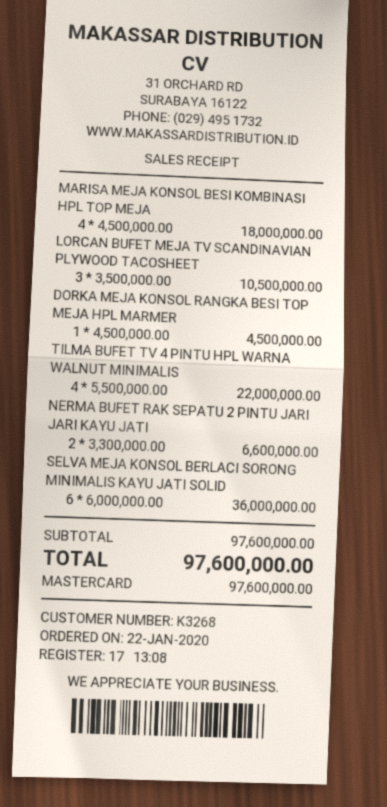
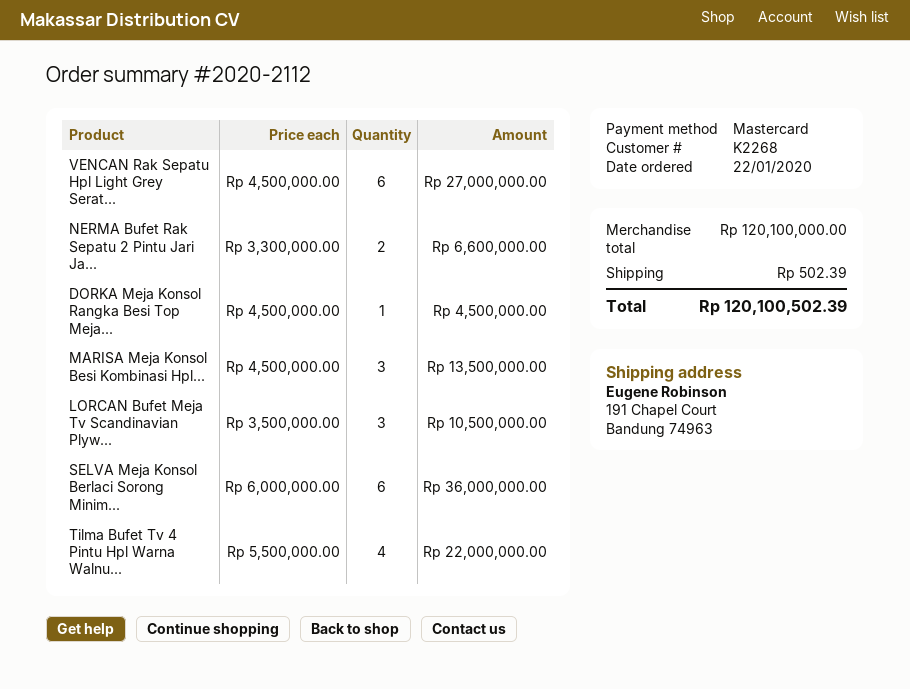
customer number: K3268 -> K2268
MARISA MEJA KONSOL BESI KOMBINASI HPL TOP MEJA: 4 x 4500000.00 = 18000000.00 -> 3 x 4500000.00 = 13500000.00
VENCAN Rak Sepatu Hpl Light Grey Serat...: none -> 6 x 4500000.00 = 27000000.00
subtotal: 97600000.00 -> 120100000.00
shipping: none -> 502.39
total: 97600000.00 -> 120100502.39

